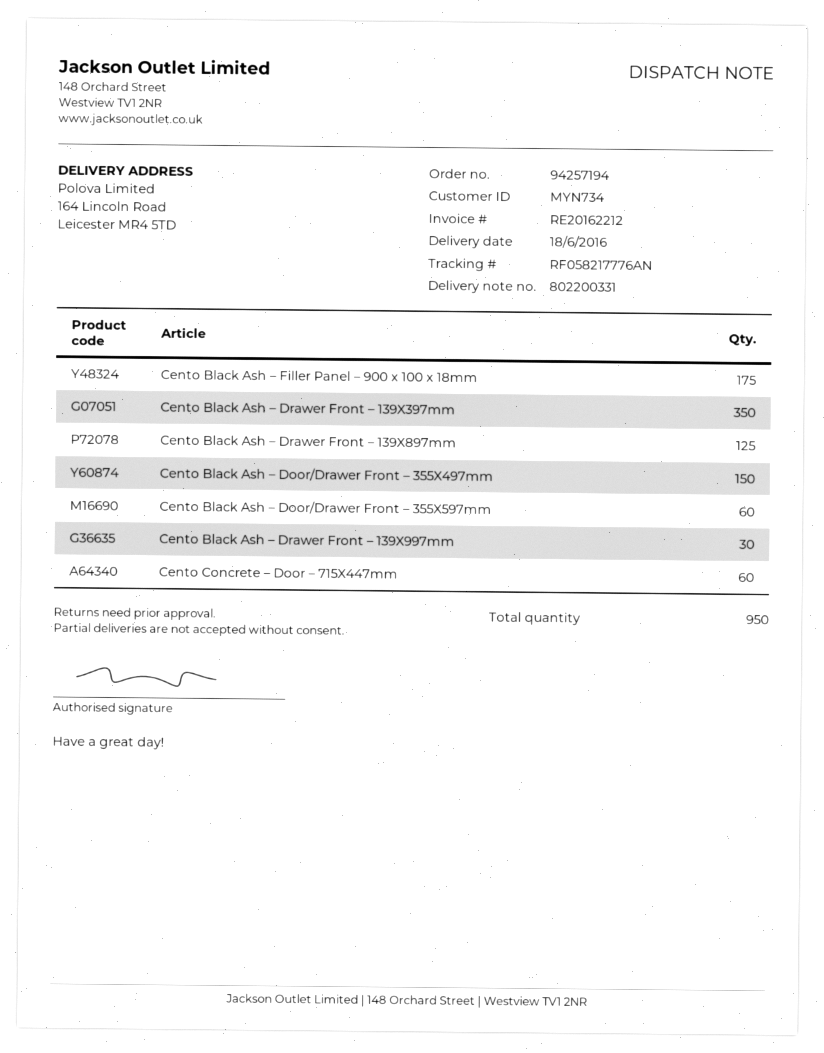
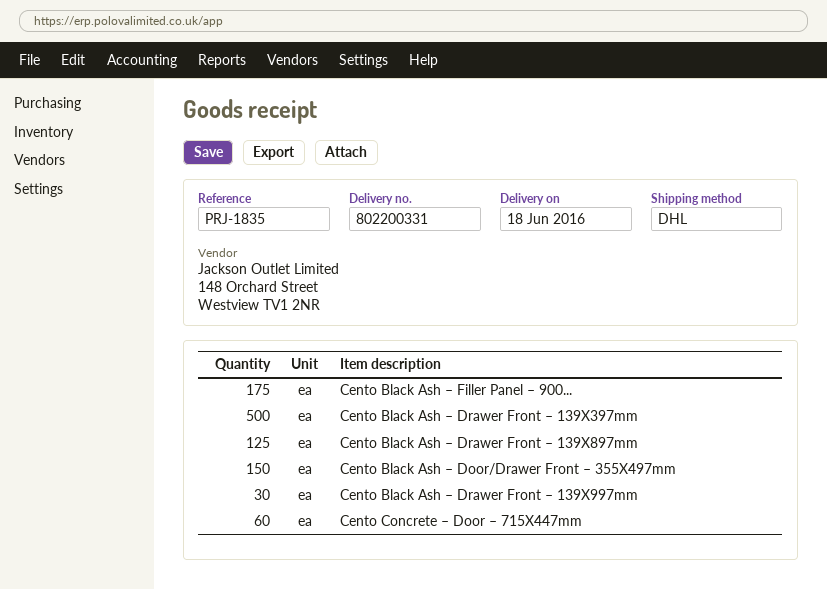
Cento Black Ash – Drawer Front – 139X397mm: 350 -> 500
Cento Black Ash – Door/Drawer Front – 355X597mm: 60 -> none

